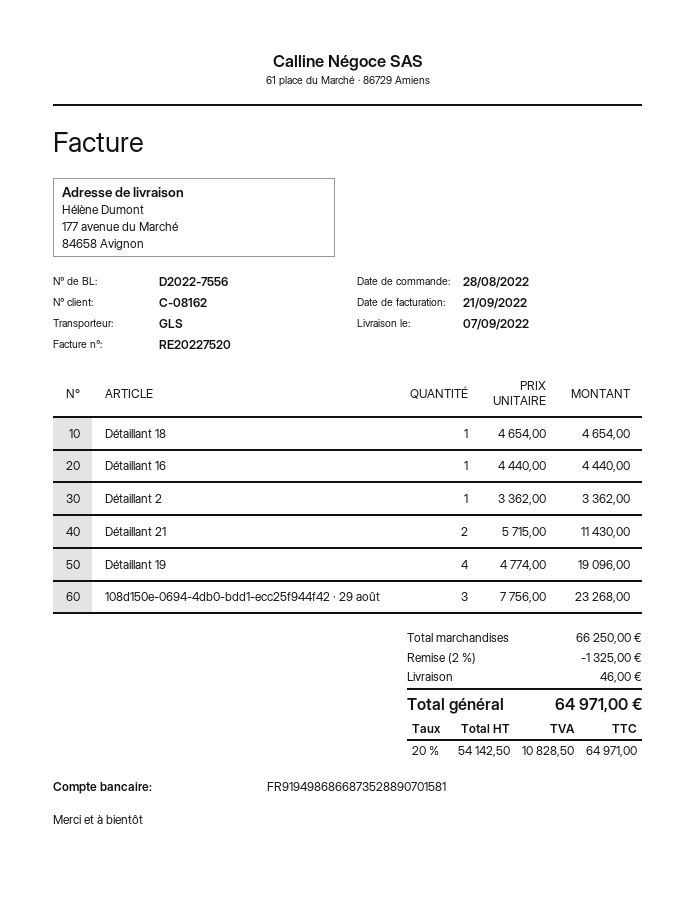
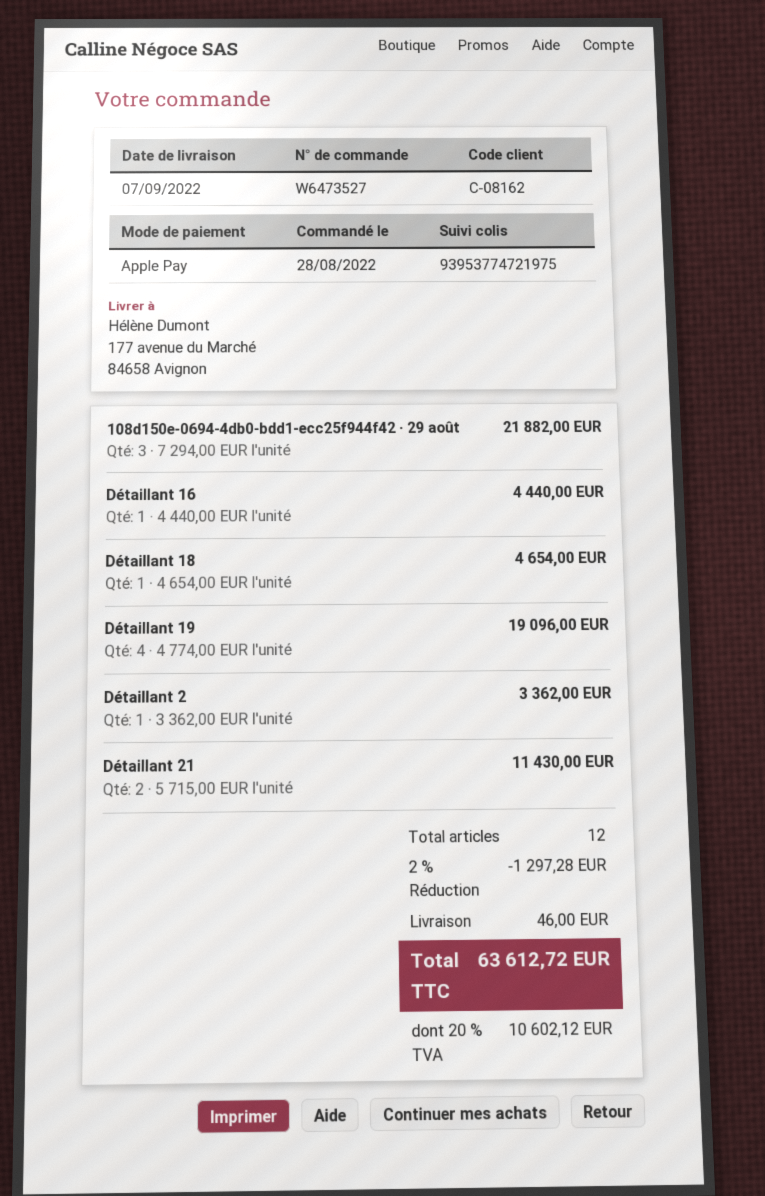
108d150e-0694-4db0-bdd1-ecc25f944f42 · 29 août: 3 x 7756.00 = 23268.00 -> 3 x 7294.00 = 21882.00
discount: 2% = 1325.00 -> 2% = 1297.28
tax: 20% = 10828.50 -> 20% = 10602.12
total: 64971.00 -> 63612.72

